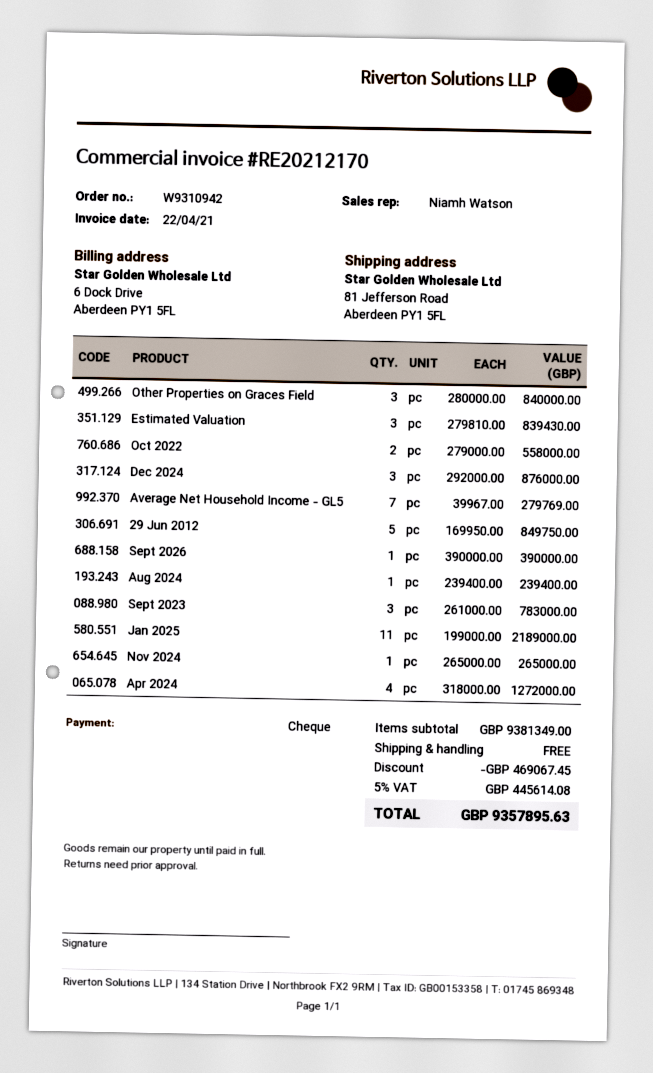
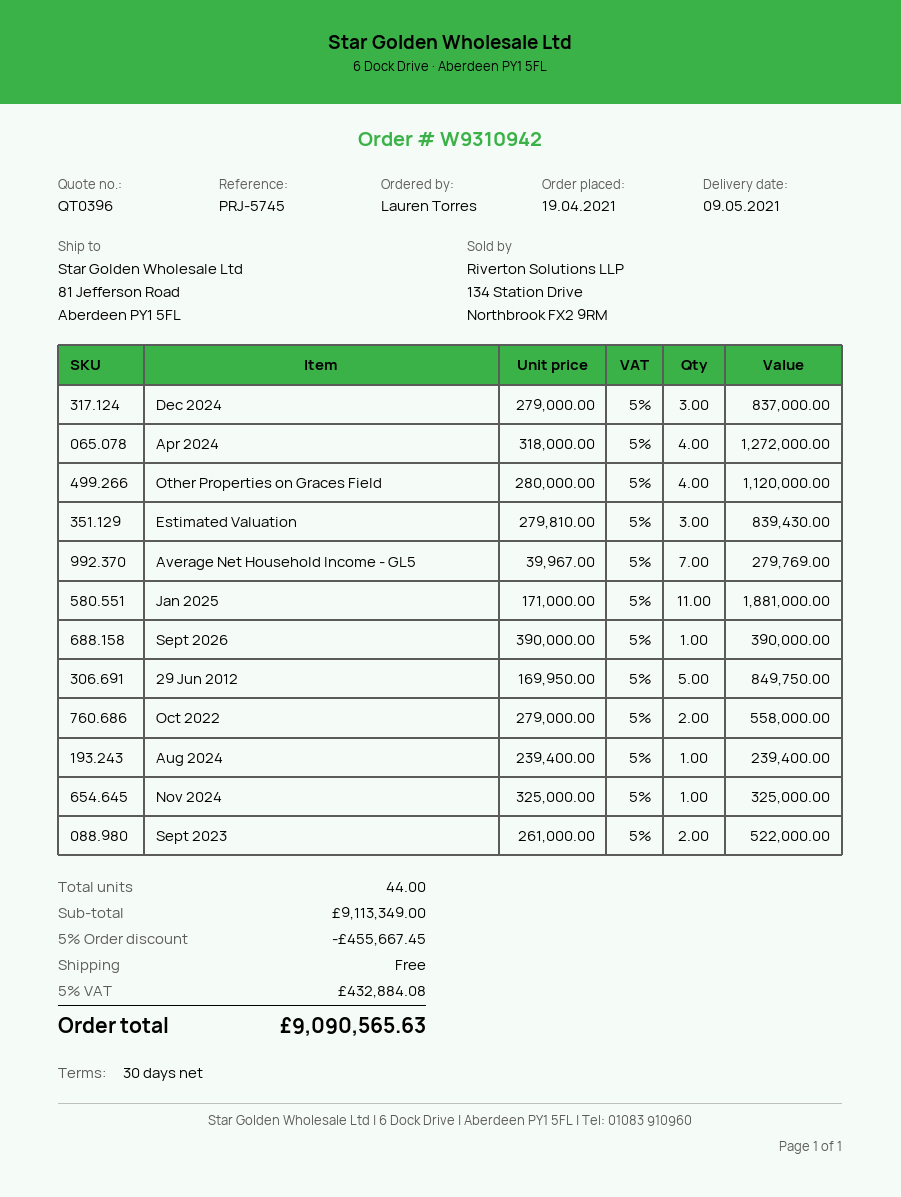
Other Properties on Graces Field: 3 x 280000.00 = 840000.00 -> 4 x 280000.00 = 1120000.00
Dec 2024: 3 x 292000.00 = 876000.00 -> 3 x 279000.00 = 837000.00
Sept 2023: 3 x 261000.00 = 783000.00 -> 2 x 261000.00 = 522000.00
Jan 2025: 11 x 199000.00 = 2189000.00 -> 11 x 171000.00 = 1881000.00
Nov 2024: 1 x 265000.00 = 265000.00 -> 1 x 325000.00 = 325000.00
subtotal: 9381349.00 -> 9113349.00
discount: 469067.45 -> 455667.45
tax: 5% = 445614.08 -> 5% = 432884.08
total: 9357895.63 -> 9090565.63

